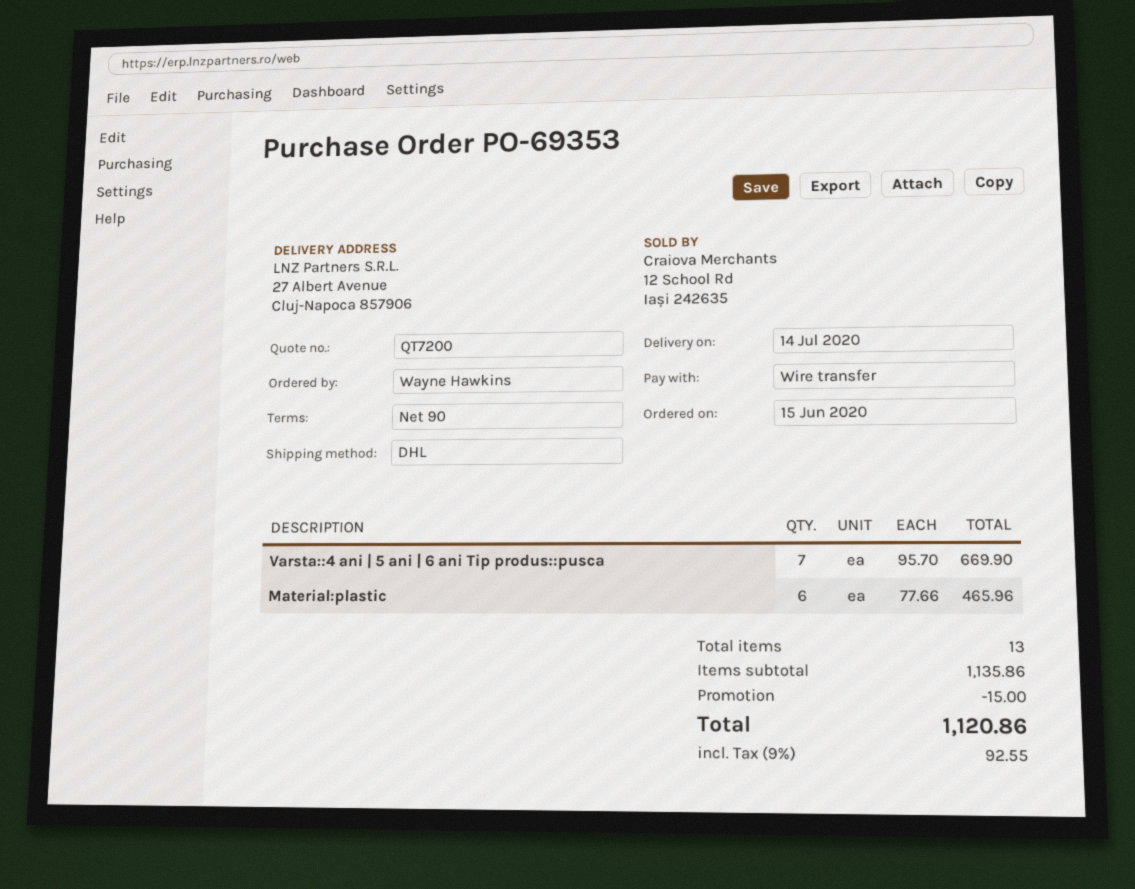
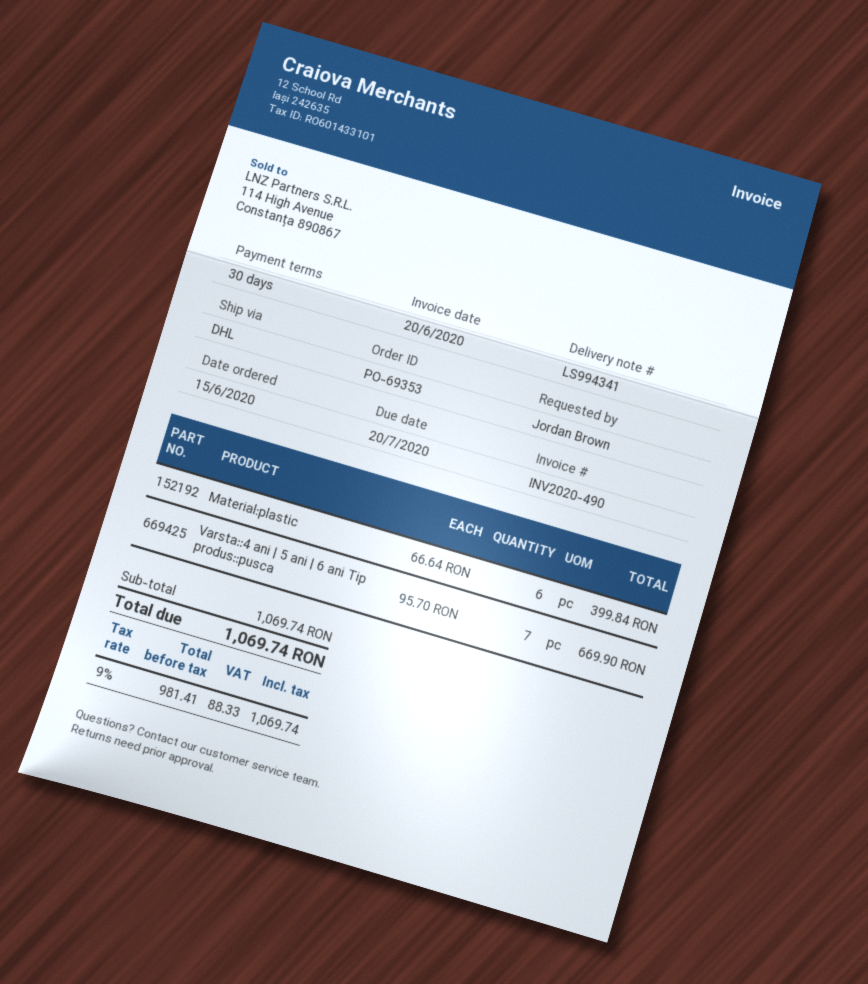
payment terms: 90 days -> 30 days
ordered by: Wayne Hawkins -> Jordan Brown
Material:plastic: 6 x 77.66 = 465.96 -> 6 x 66.64 = 399.84
subtotal: 1135.86 -> 1069.74
discount: 15.00 -> none
tax: 9% = 92.55 -> 9% = 88.33
total: 1120.86 -> 1069.74

